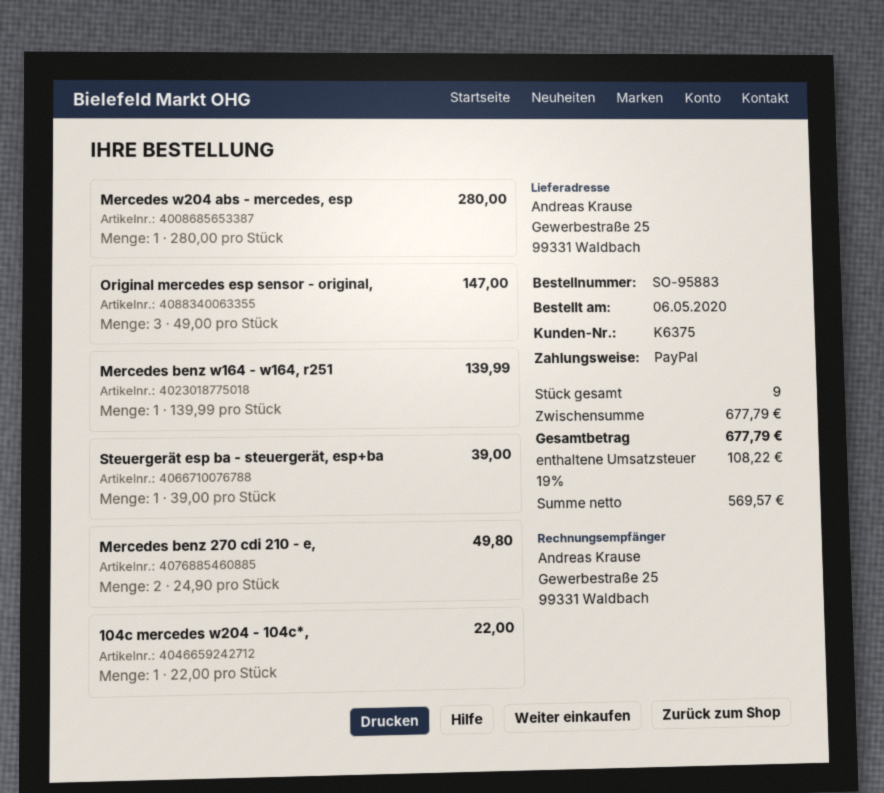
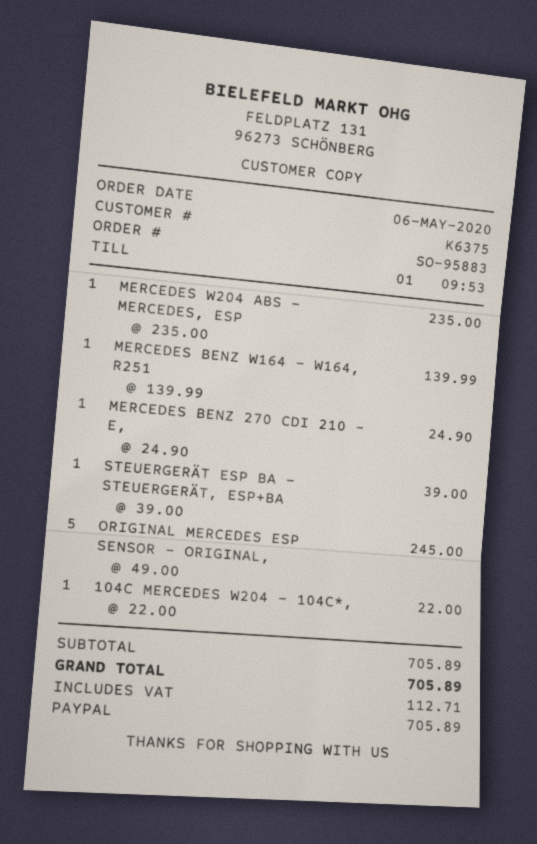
Mercedes w204 abs - mercedes, esp: 1 x 280.00 = 280.00 -> 1 x 235.00 = 235.00
Original mercedes esp sensor - original,: 3 x 49.00 = 147.00 -> 5 x 49.00 = 245.00
Mercedes benz 270 cdi 210 - e,: 2 x 24.90 = 49.80 -> 1 x 24.90 = 24.90
subtotal: 677.79 -> 705.89
tax: 108.22 -> 112.71
total: 677.79 -> 705.89

